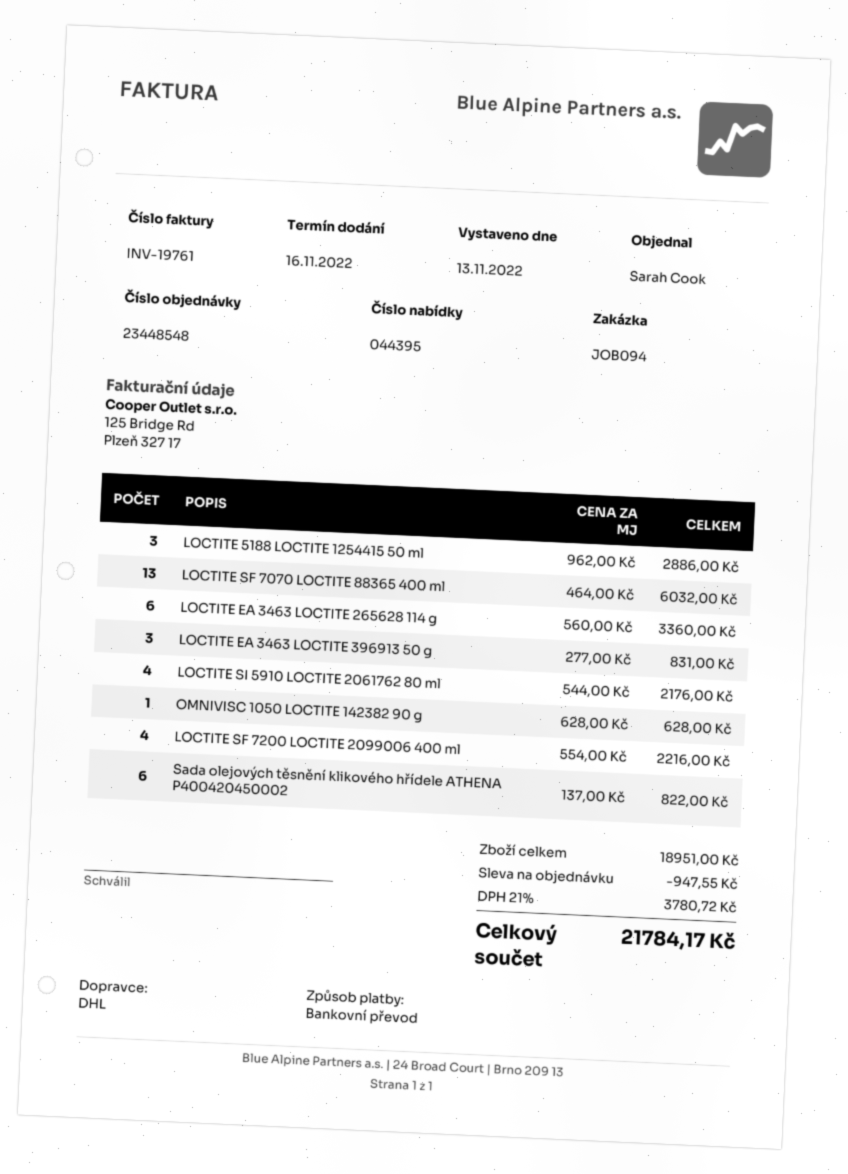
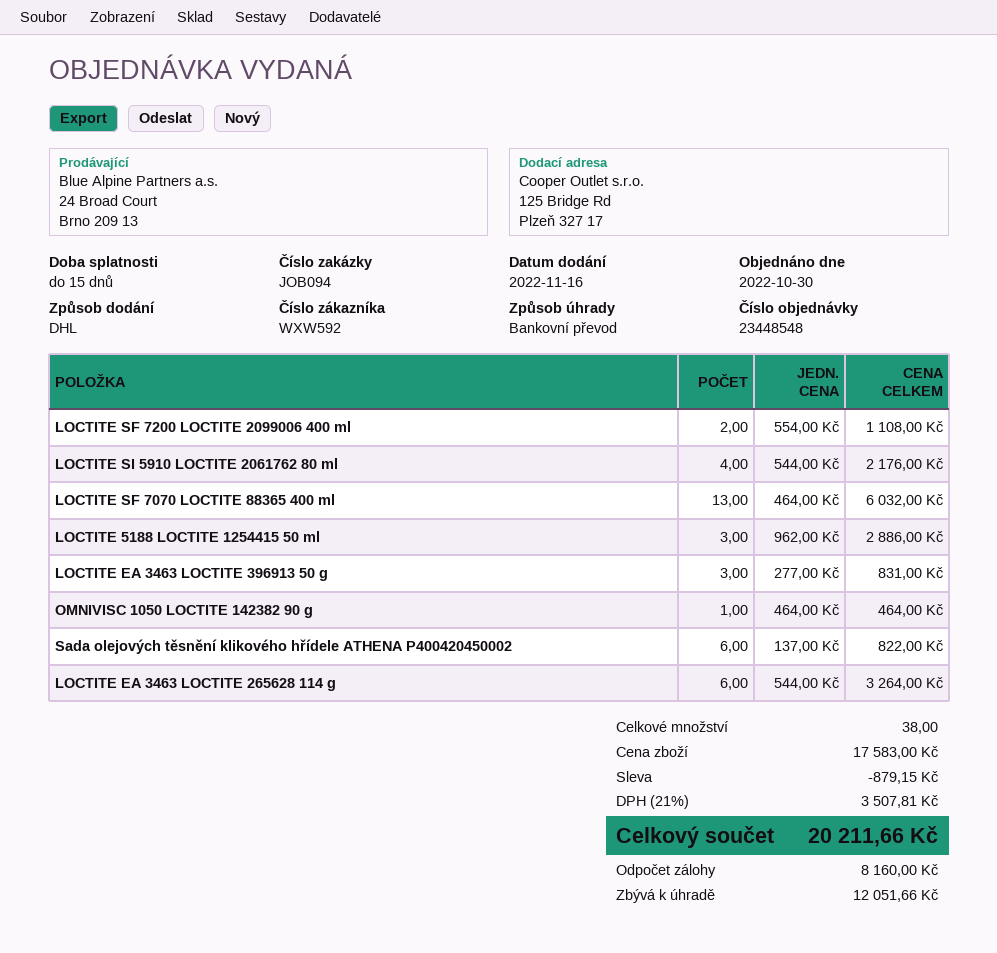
LOCTITE EA 3463 LOCTITE 265628 114 g: 6 x 560.00 = 3360.00 -> 6 x 544.00 = 3264.00
OMNIVISC 1050 LOCTITE 142382 90 g: 1 x 628.00 = 628.00 -> 1 x 464.00 = 464.00
LOCTITE SF 7200 LOCTITE 2099006 400 ml: 4 x 554.00 = 2216.00 -> 2 x 554.00 = 1108.00
subtotal: 18951.00 -> 17583.00
discount: 947.55 -> 879.15
tax: 21% = 3780.72 -> 21% = 3507.81
total: 21784.17 -> 20211.66

